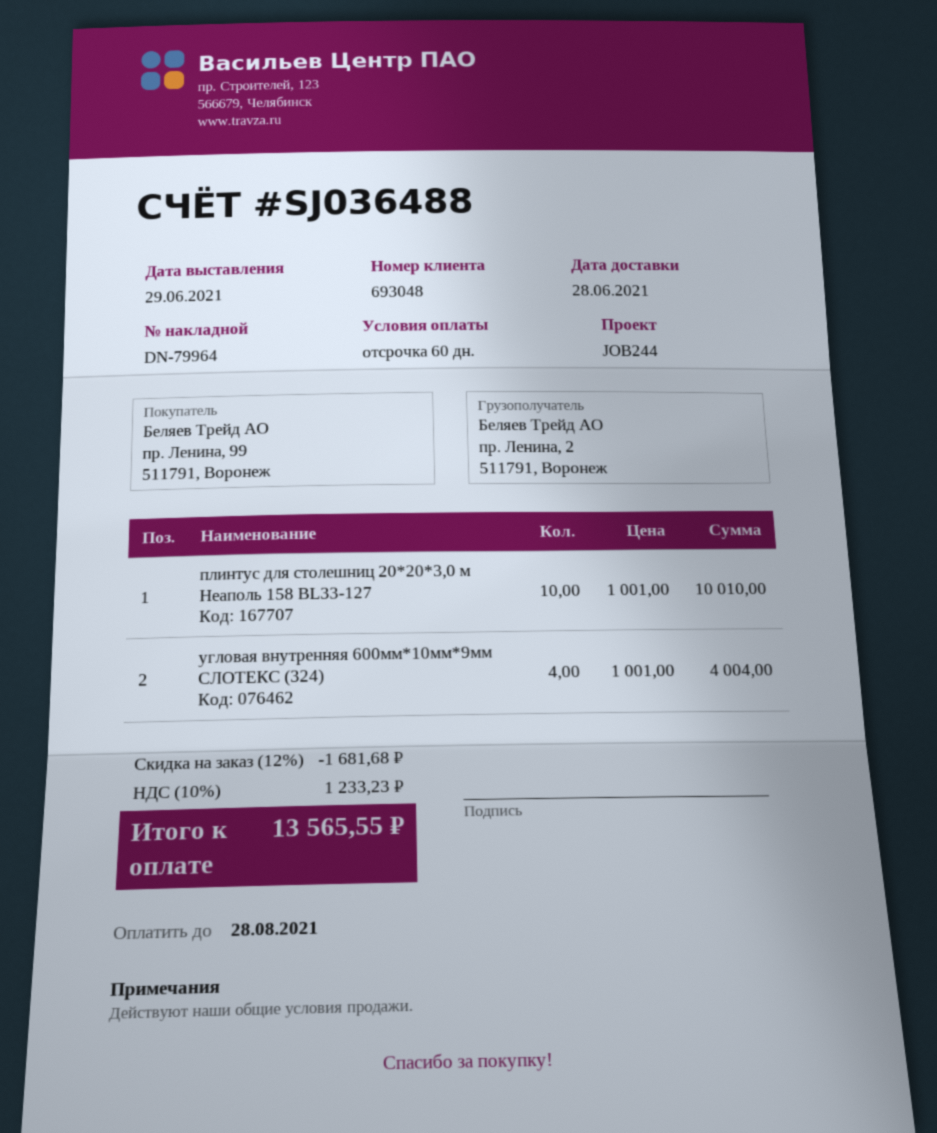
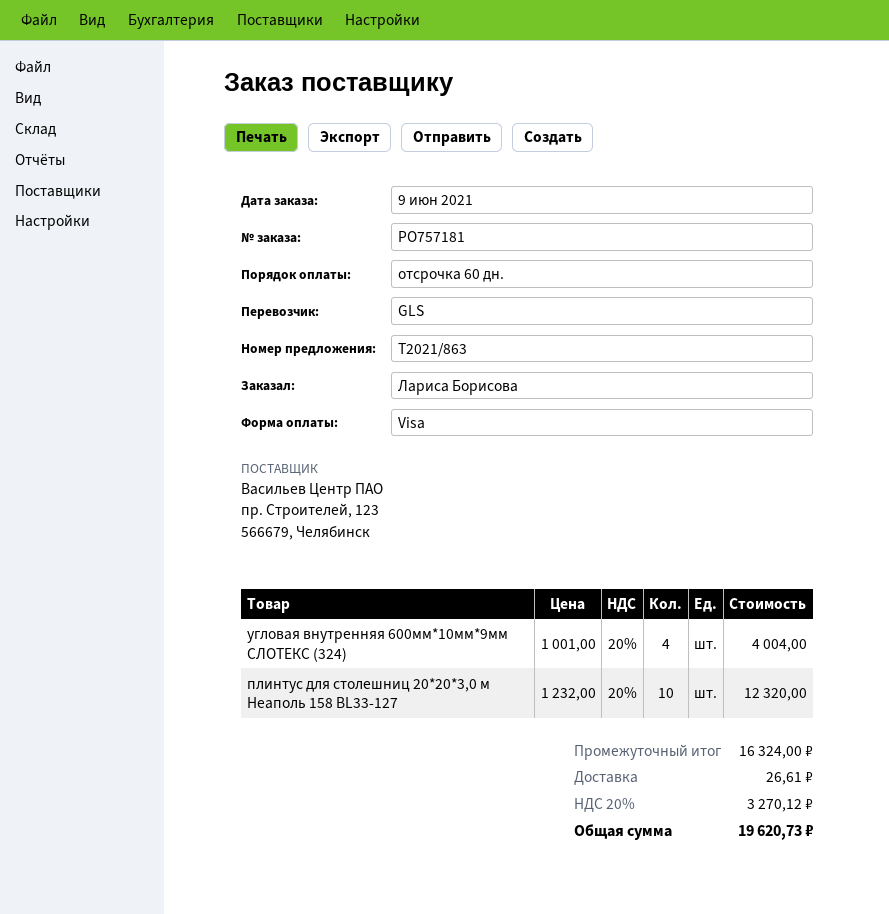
плинтус для столешниц 20*20*3,0 м Неаполь 158 BL33-127: 10 x 1001.00 = 10010.00 -> 10 x 1232.00 = 12320.00
discount: 12% = 1681.68 -> none
shipping: none -> 26.61
tax: 10% = 1233.23 -> 20% = 3270.12
total: 13565.55 -> 19620.73

